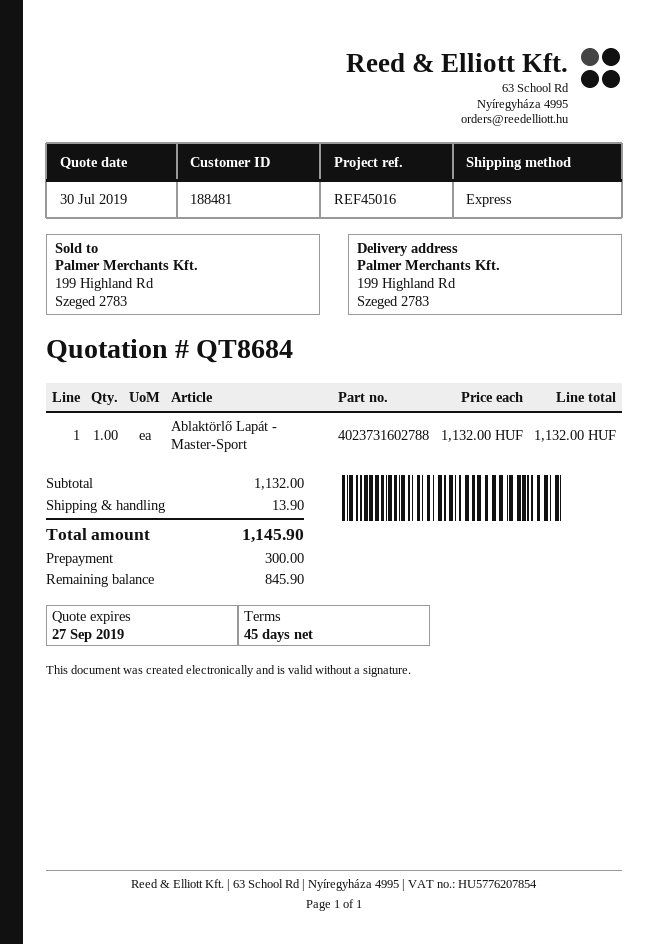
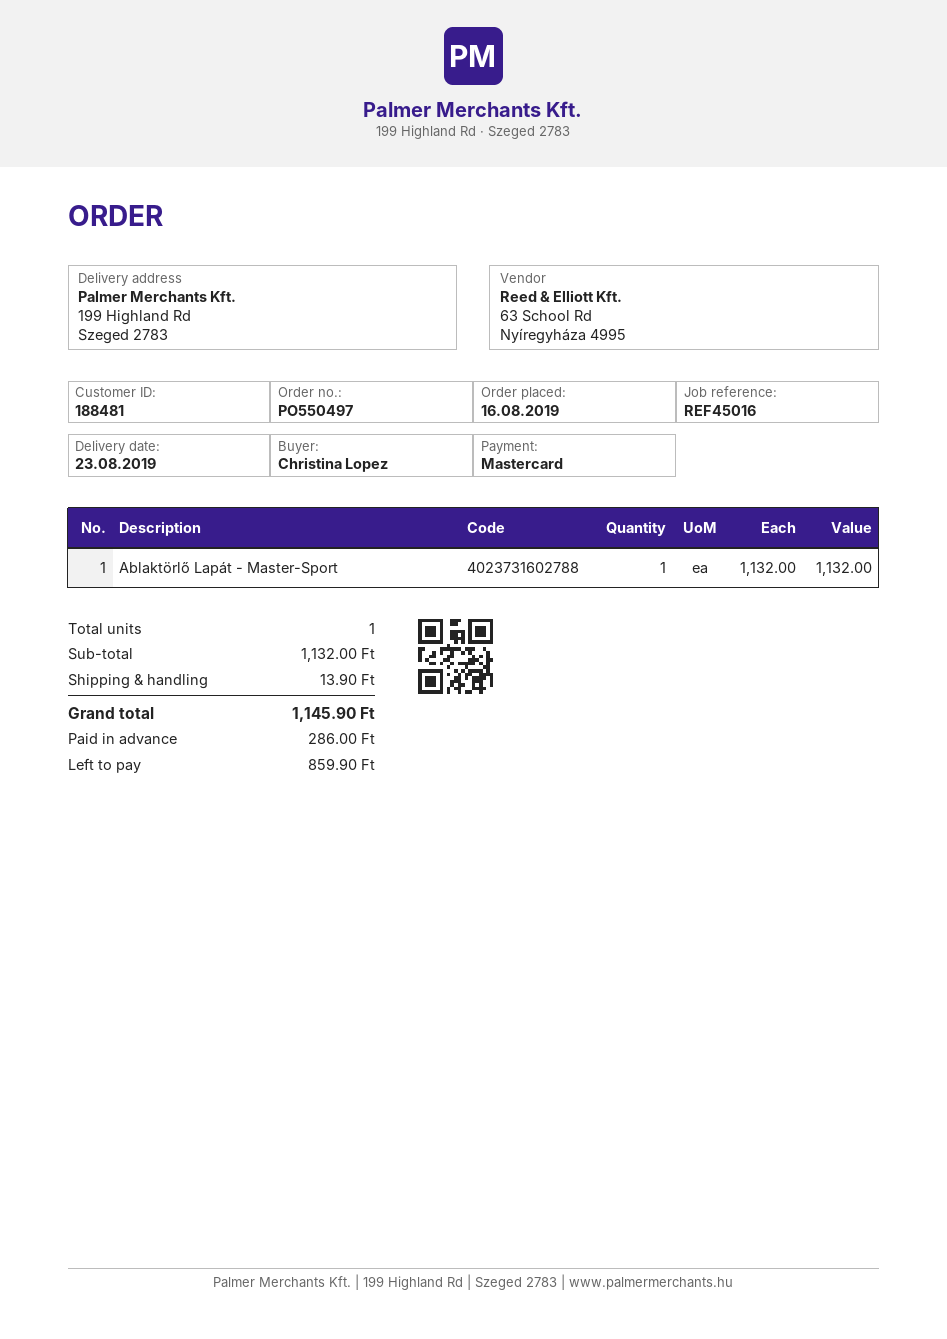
deposit: 300.00 -> 286.00
balance: 845.90 -> 859.90

